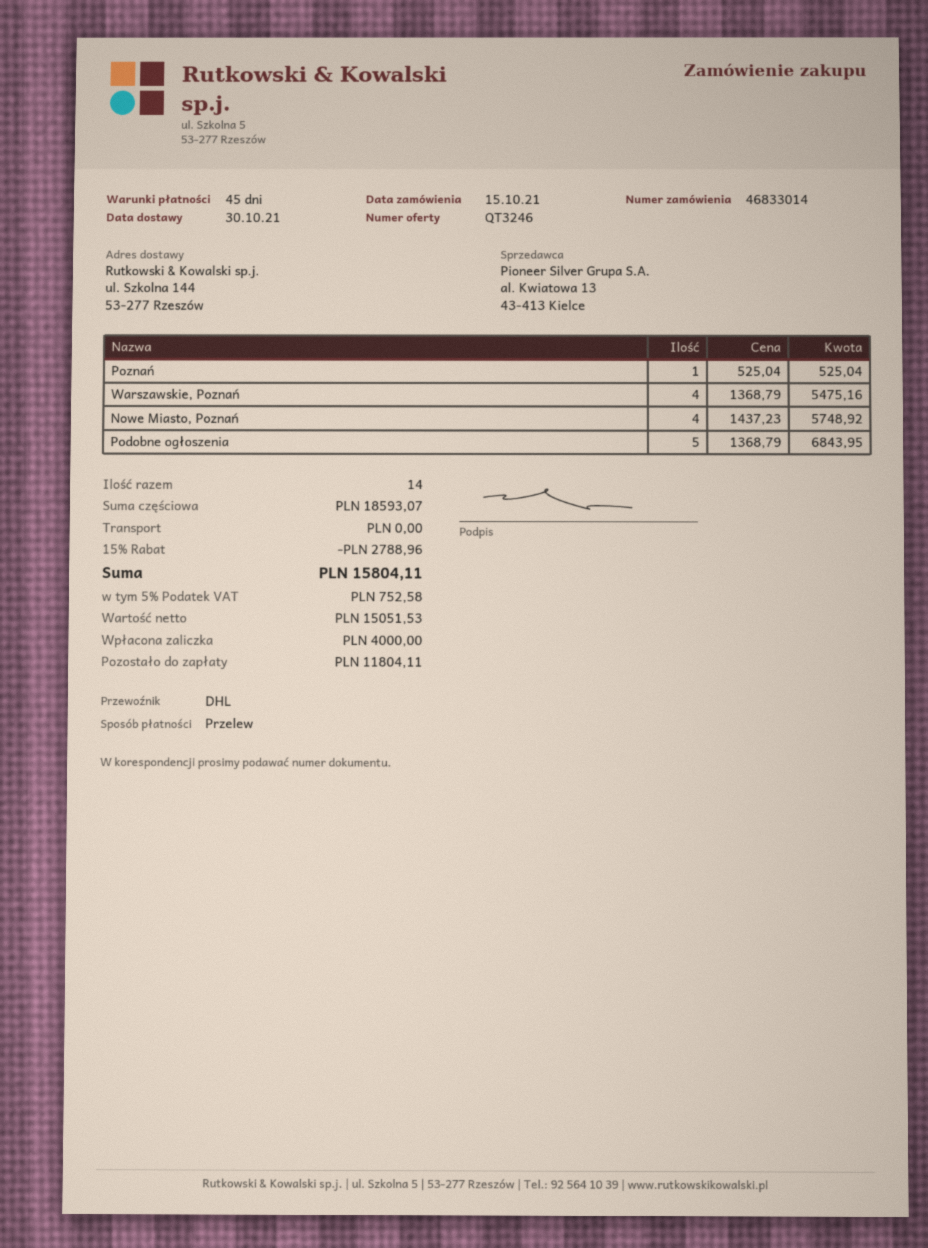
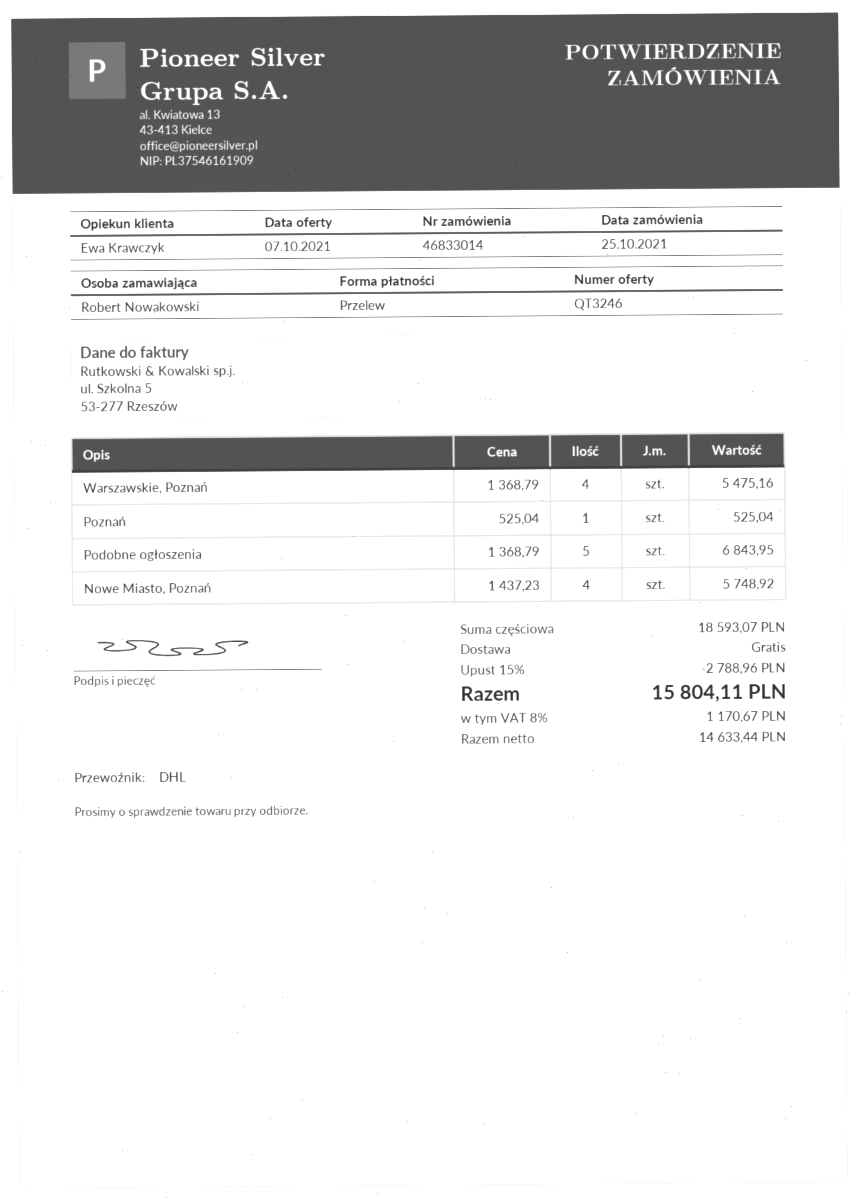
order date: 2021-10-15 -> 2021-10-25
net: 15051.53 -> 14633.44
tax: 5% = 752.58 -> 8% = 1170.67

